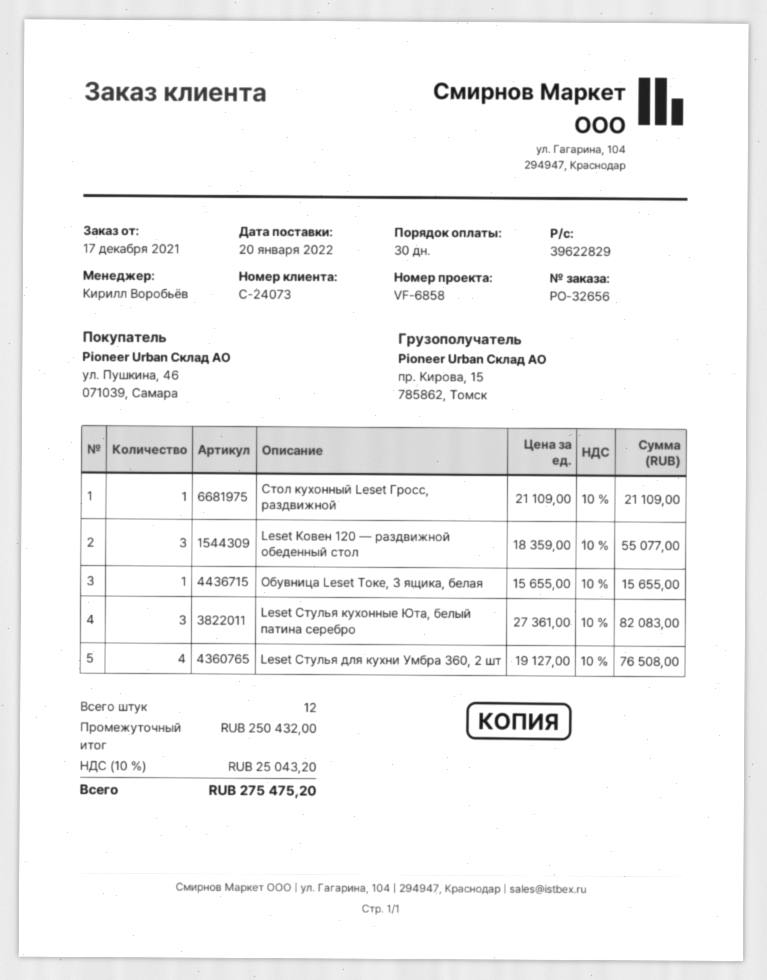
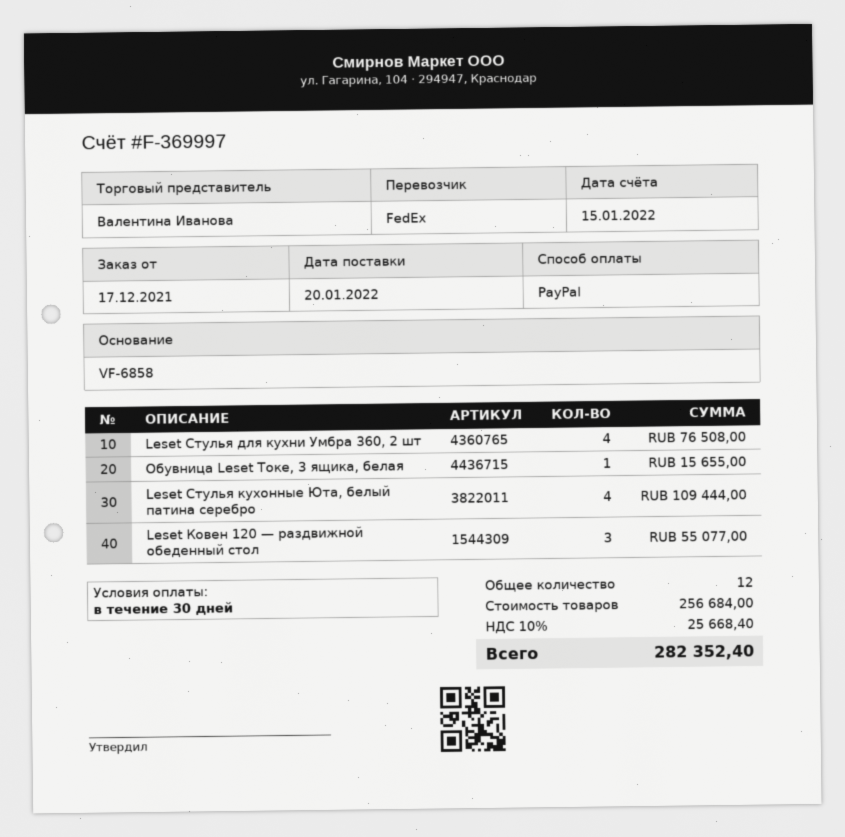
sales rep: Кирилл Воробьёв -> Валентина Иванова
Стол кухонный Leset Гросс, раздвижной: 1 for 21109.00 -> none
Leset Стулья кухонные Юта, белый патина серебро: 3 for 82083.00 -> 4 for 109444.00
subtotal: 250432.00 -> 256684.00
tax: 10% = 25043.20 -> 10% = 25668.40
total: 275475.20 -> 282352.40

